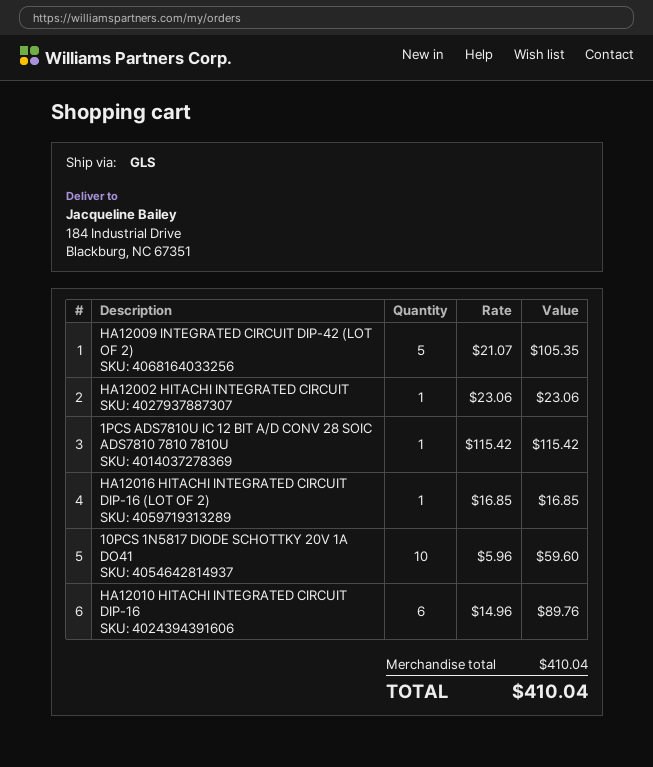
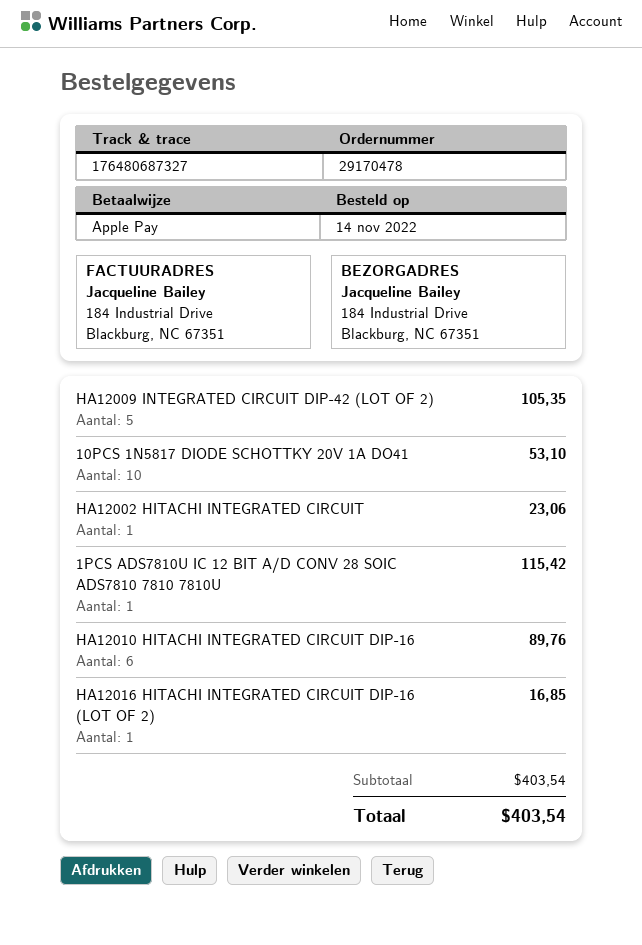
10PCS 1N5817 DIODE SCHOTTKY 20V 1A DO41: 10 for 59.60 -> 10 for 53.10
subtotal: 410.04 -> 403.54
total: 410.04 -> 403.54

